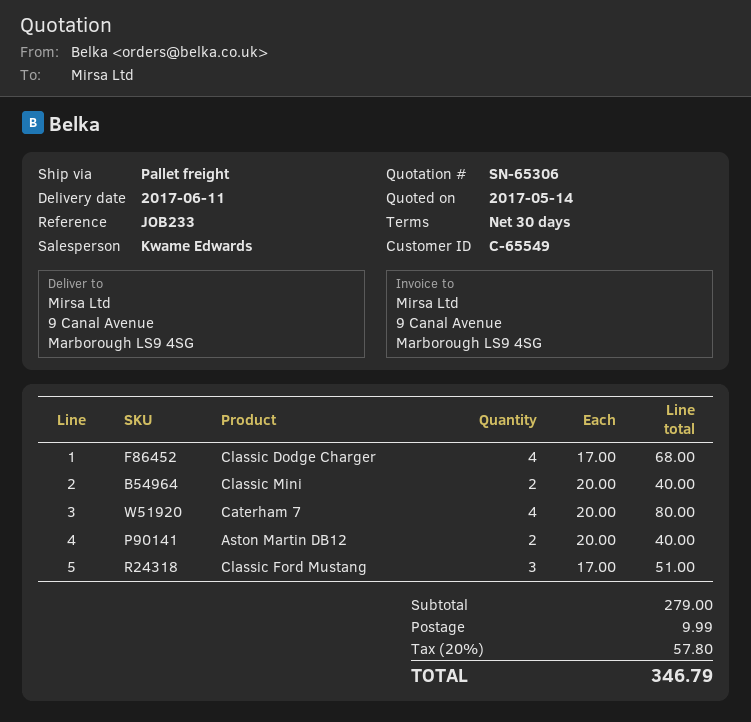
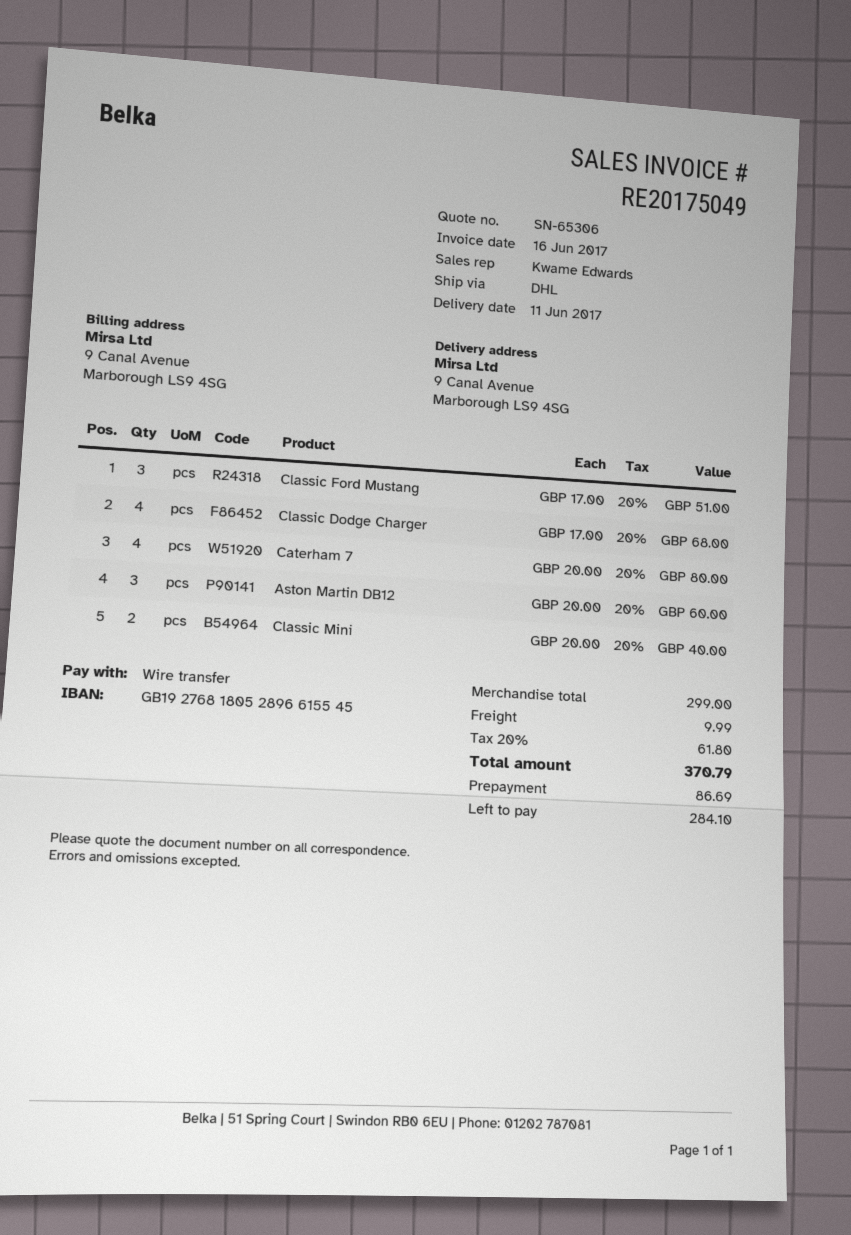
shipping method: pallet freight -> DHL
Aston Martin DB12: 2 x 20.00 = 40.00 -> 3 x 20.00 = 60.00
subtotal: 279.00 -> 299.00
tax: 20% = 57.80 -> 20% = 61.80
total: 346.79 -> 370.79

